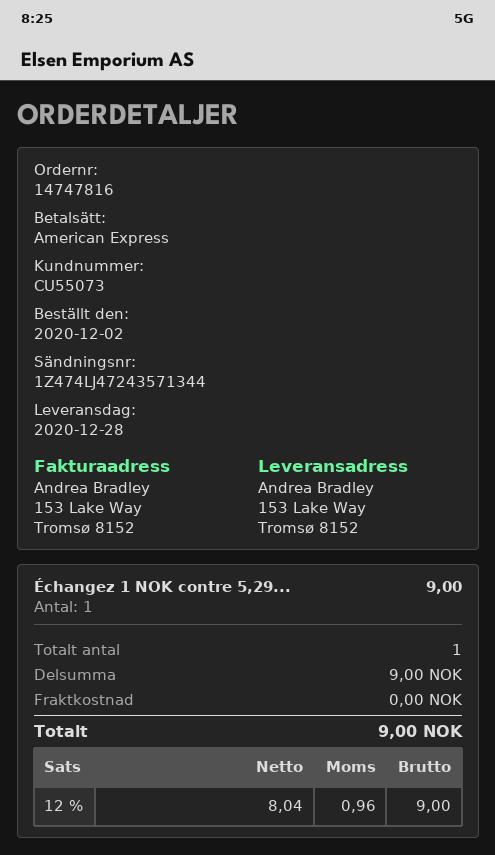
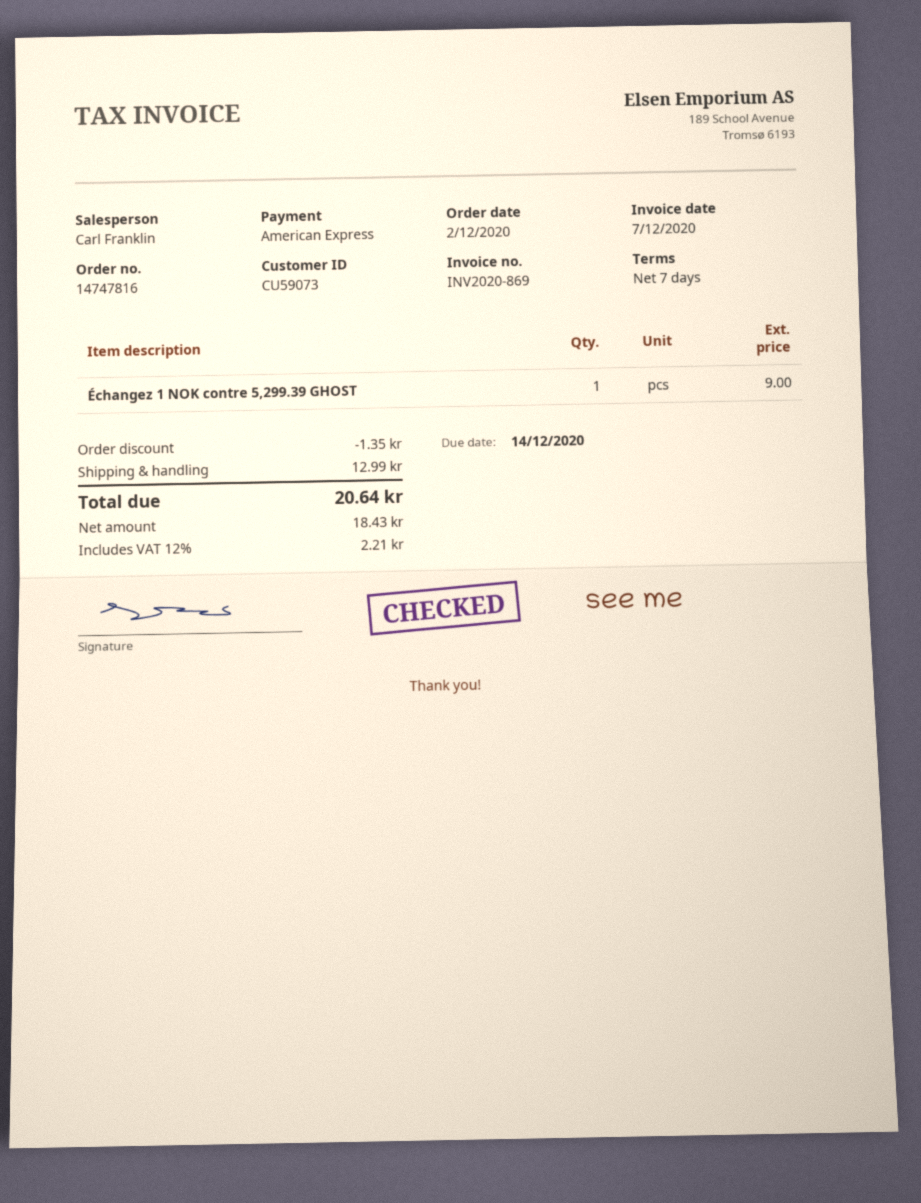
customer number: CU55073 -> CU59073
discount: none -> 1.35
shipping: 0.00 -> 12.99
net: 8.04 -> 18.43
tax: 12% = 0.96 -> 12% = 2.21
total: 9.00 -> 20.64

